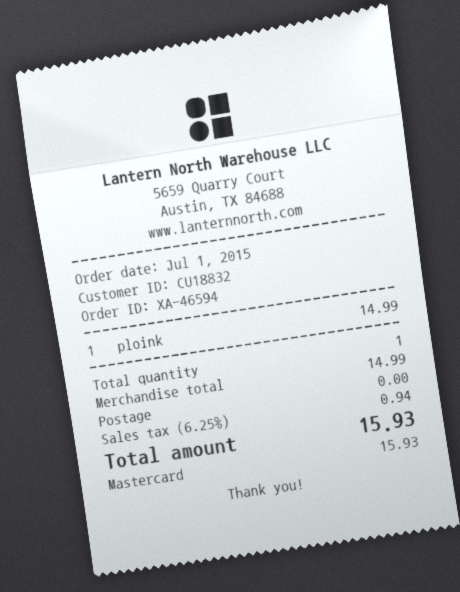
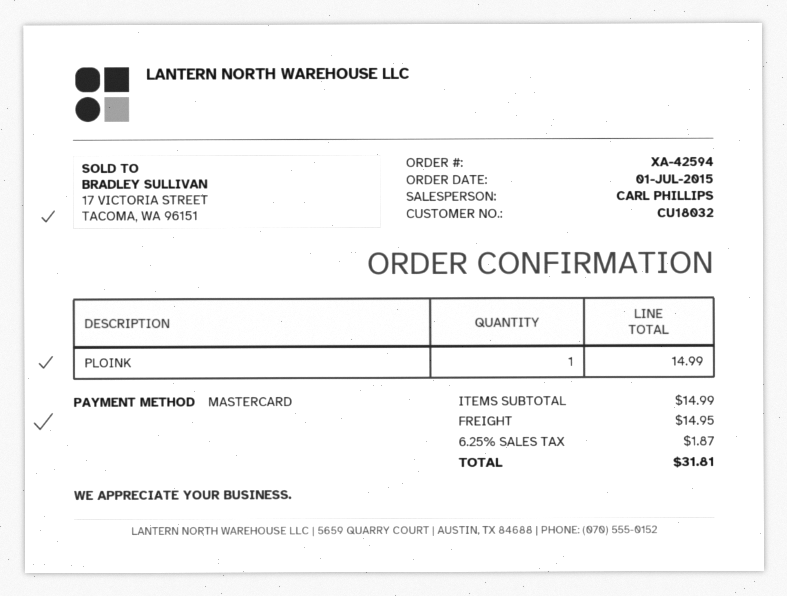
order number: XA-46594 -> XA-42594
customer number: CU18832 -> CU18032
shipping: 0.00 -> 14.95
tax: 6.25% = 0.94 -> 6.25% = 1.87
total: 15.93 -> 31.81

